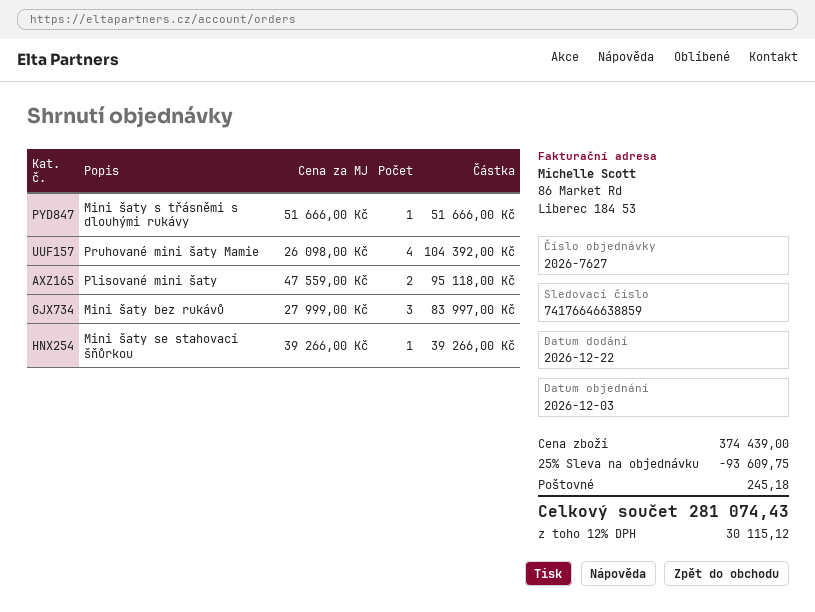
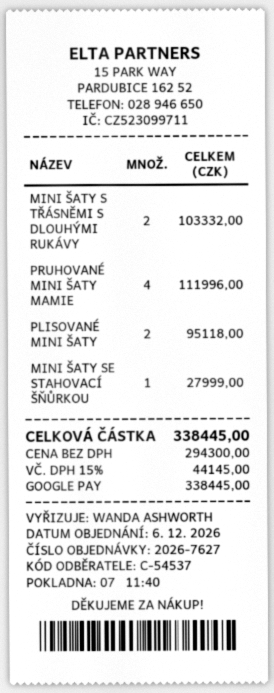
order date: 2026-12-03 -> 2026-12-06
Mini šaty s třásněmi s dlouhými rukávy: 1 for 51666.00 -> 2 for 103332.00
Pruhované mini šaty Mamie: 4 for 104392.00 -> 4 for 111996.00
Mini šaty bez rukávů: 3 for 83997.00 -> none
Mini šaty se stahovací šňůrkou: 1 for 39266.00 -> 1 for 27999.00
discount: 25% = 93609.75 -> none
shipping: 245.18 -> none
tax: 12% = 30115.12 -> 15% = 44145.00
total: 281074.43 -> 338445.00

